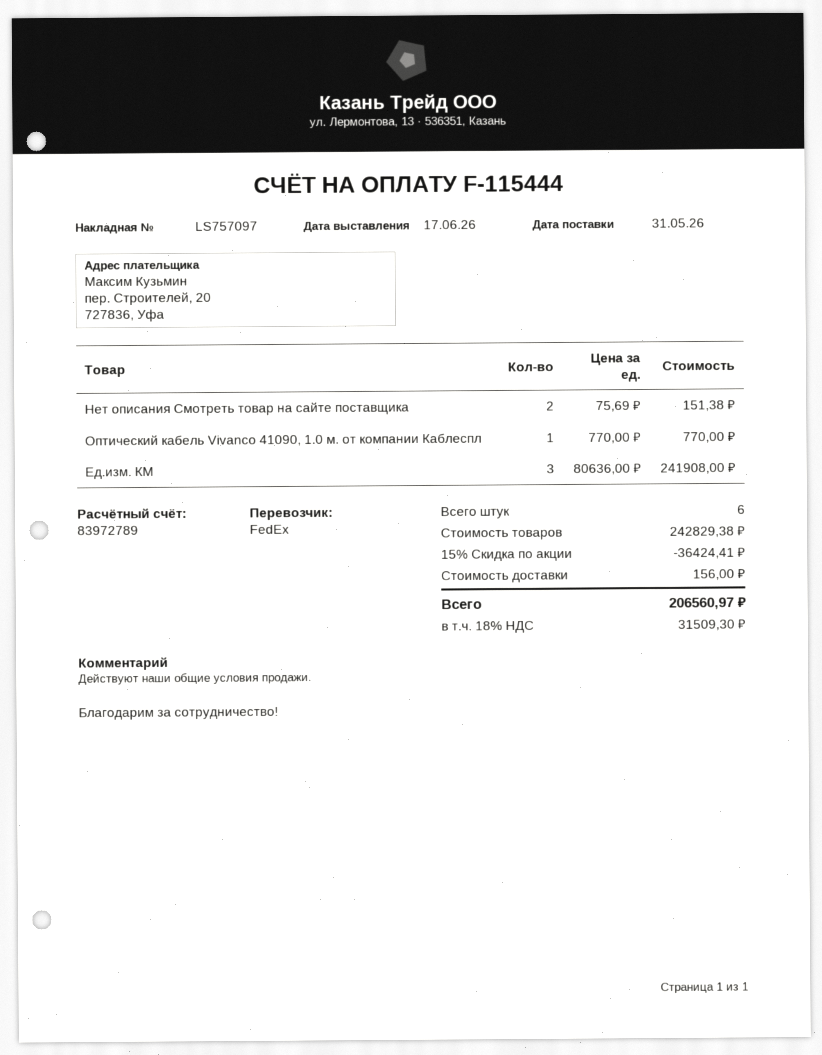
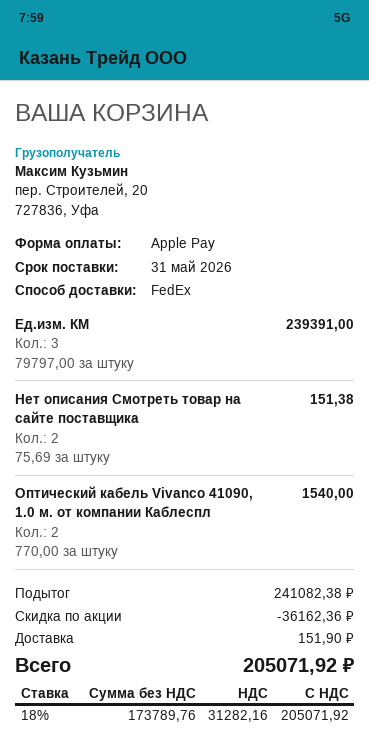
Оптический кабель Vivanco 41090, 1.0 м. от компании Каблеспл: 1 x 770.00 = 770.00 -> 2 x 770.00 = 1540.00
Ед.изм. КМ: 3 x 80636.00 = 241908.00 -> 3 x 79797.00 = 239391.00
subtotal: 242829.38 -> 241082.38
discount: 36424.41 -> 36162.36
shipping: 156.00 -> 151.90
tax: 18% = 31509.30 -> 18% = 31282.16
total: 206560.97 -> 205071.92

